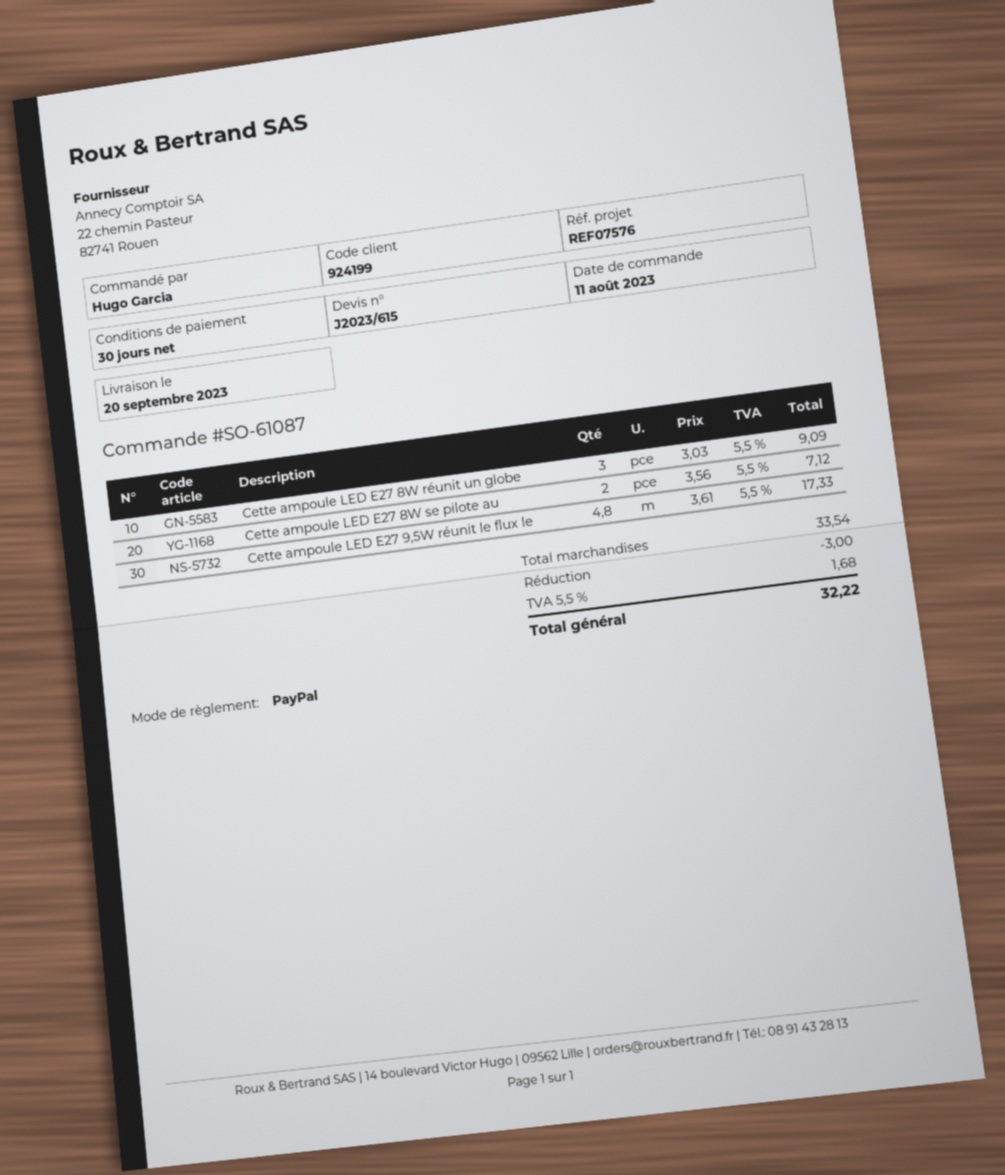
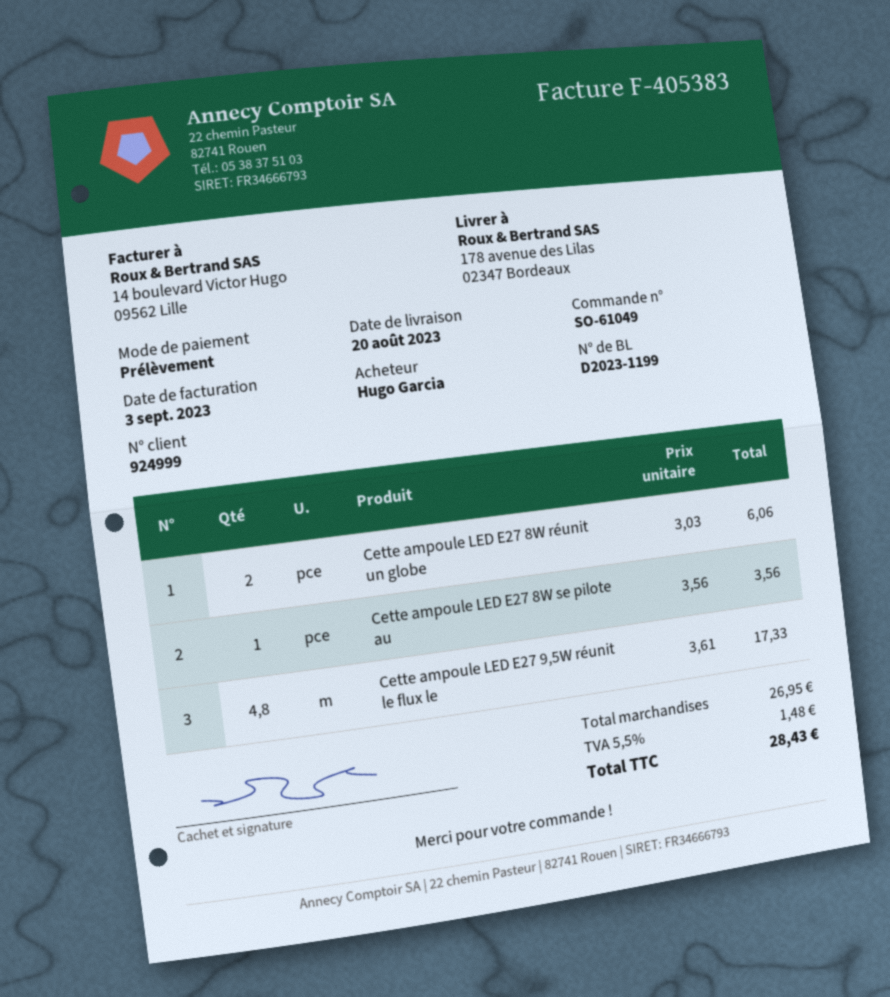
order number: SO-61087 -> SO-61049
delivery date: 2023-09-20 -> 2023-08-20
customer number: 924199 -> 924999
payment method: PayPal -> direct debit
Cette ampoule LED E27 8W réunit un globe: 3 x 3.03 = 9.09 -> 2 x 3.03 = 6.06
Cette ampoule LED E27 8W se pilote au: 2 x 3.56 = 7.12 -> 1 x 3.56 = 3.56
subtotal: 33.54 -> 26.95
discount: 3.00 -> none
tax: 5.5% = 1.68 -> 5.5% = 1.48
total: 32.22 -> 28.43

